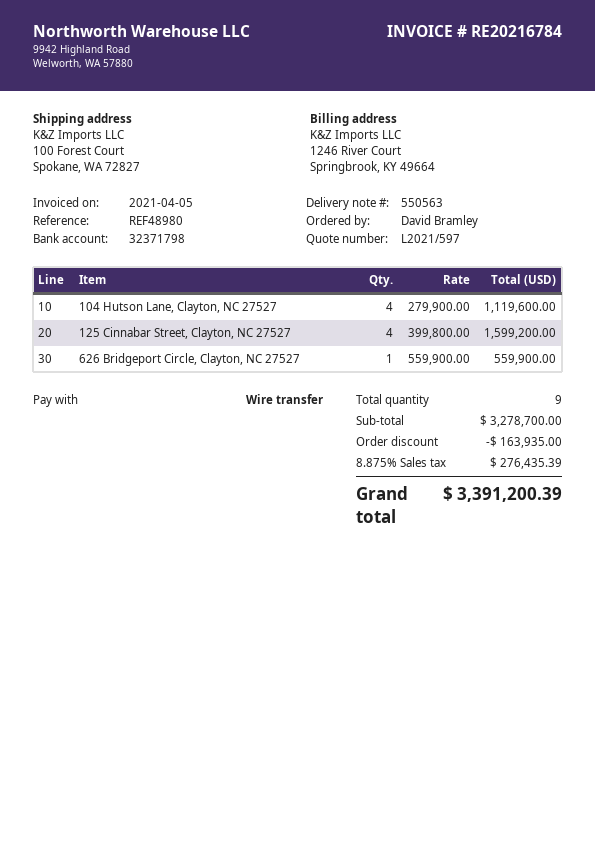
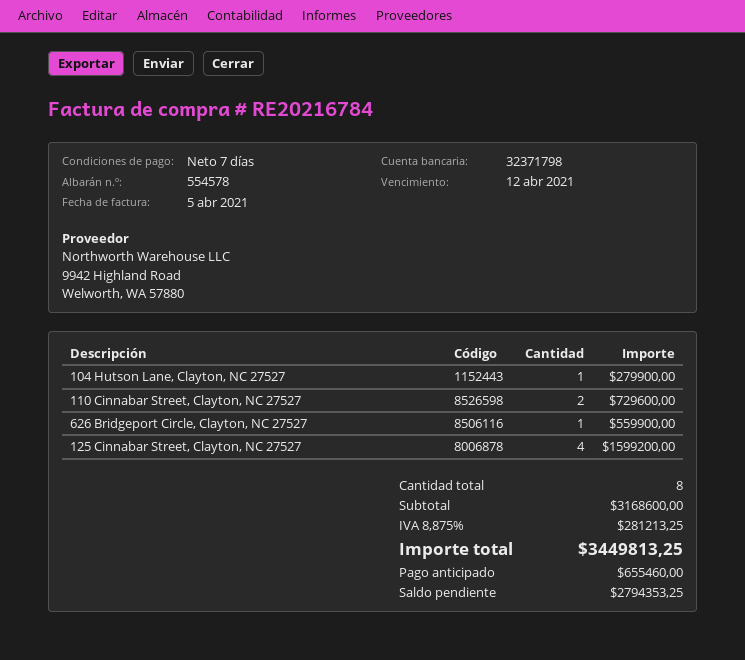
delivery note number: 550563 -> 554578
104 Hutson Lane, Clayton, NC 27527: 4 for 1119600.00 -> 1 for 279900.00
110 Cinnabar Street, Clayton, NC 27527: none -> 2 for 729600.00
total quantity: 9 -> 8
subtotal: 3278700.00 -> 3168600.00
discount: 163935.00 -> none
tax: 8.875% = 276435.39 -> 8.875% = 281213.25
total: 3391200.39 -> 3449813.25

